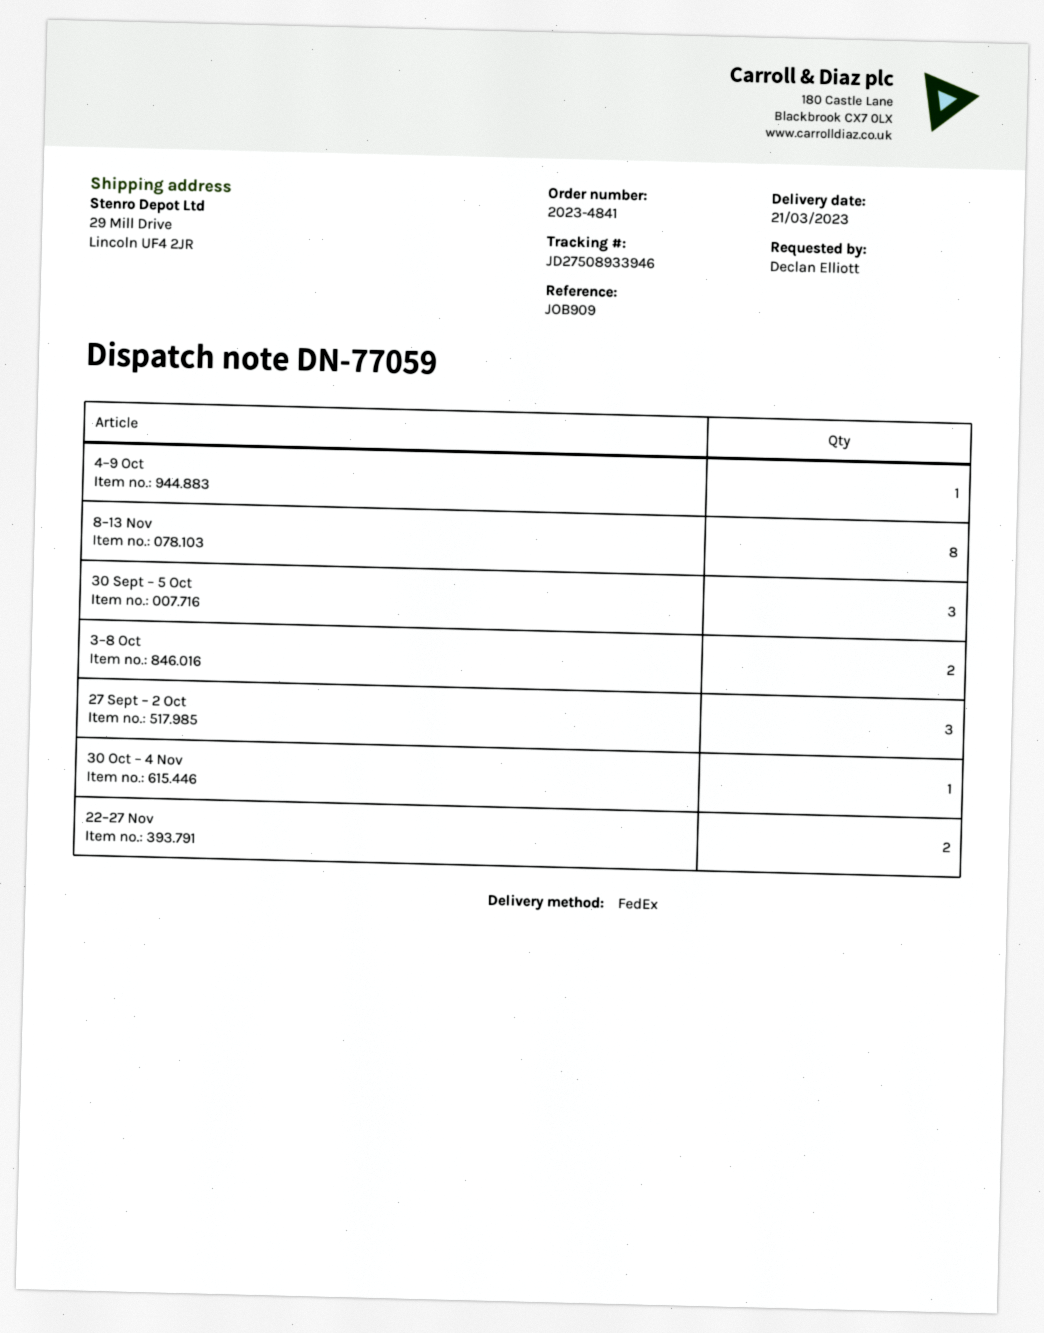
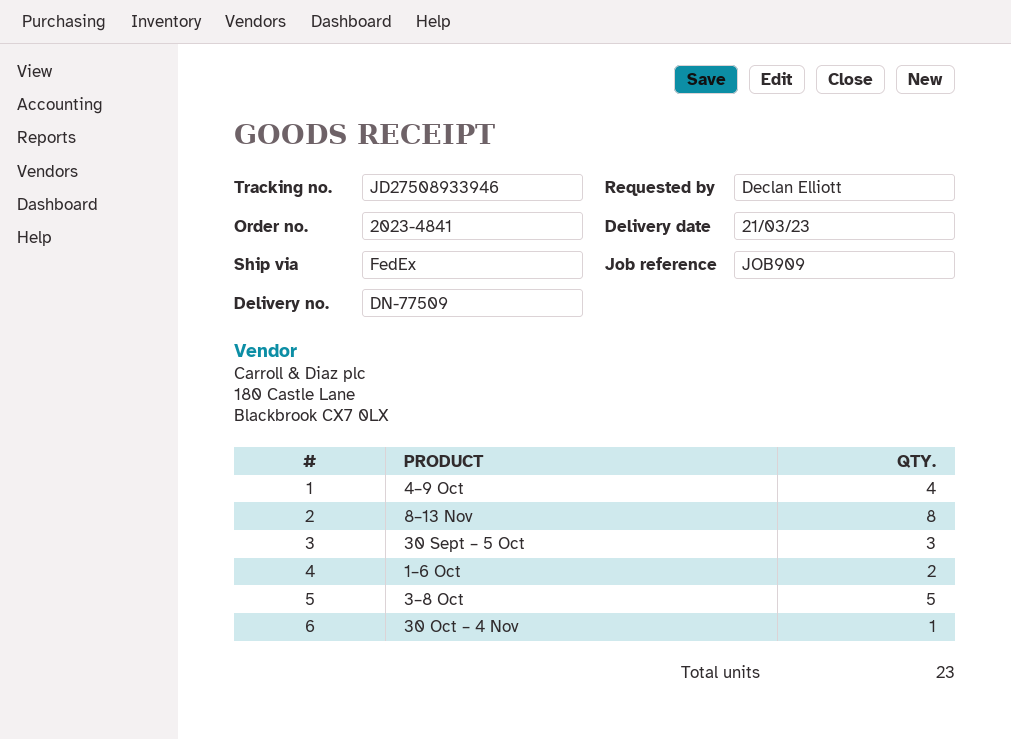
delivery note number: DN-77059 -> DN-77509
4–9 Oct: 1 -> 4
3–8 Oct: 2 -> 5
27 Sept – 2 Oct: 3 -> none
22–27 Nov: 2 -> none
1–6 Oct: none -> 2

